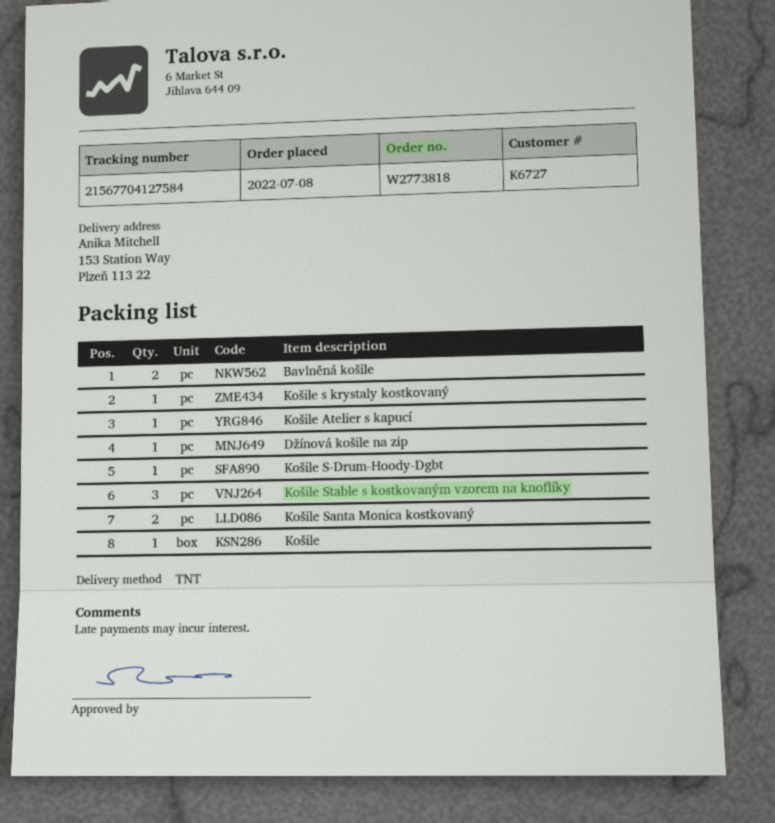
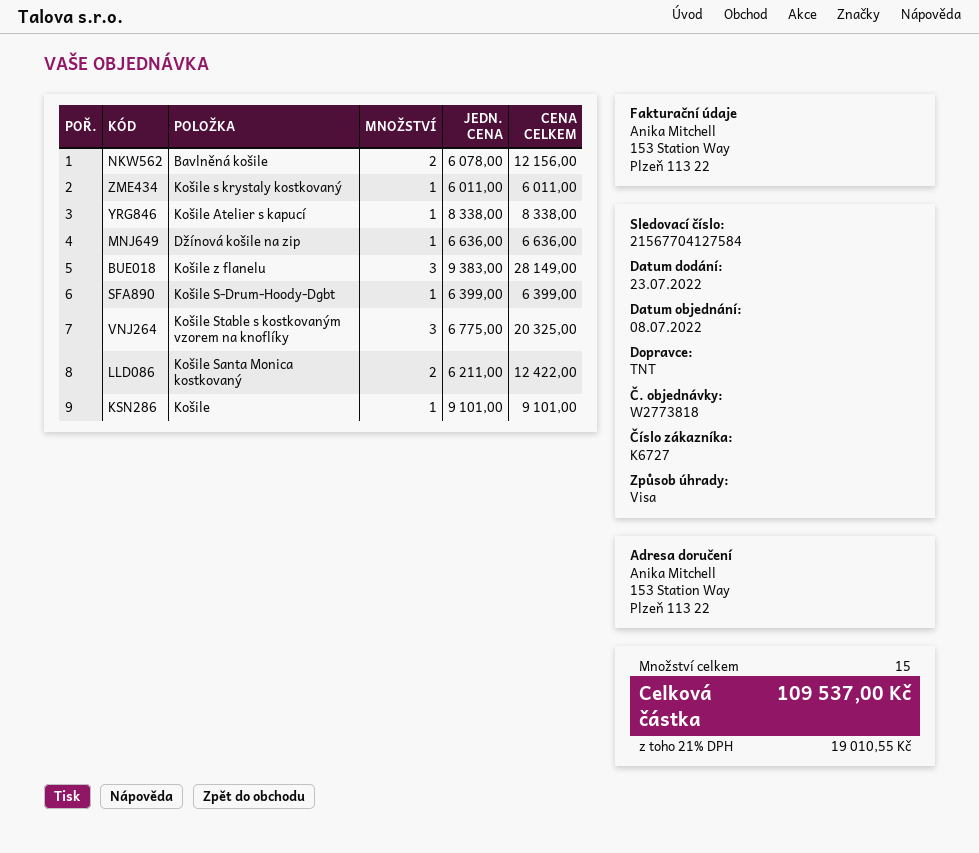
Košile z flanelu: none -> 3

